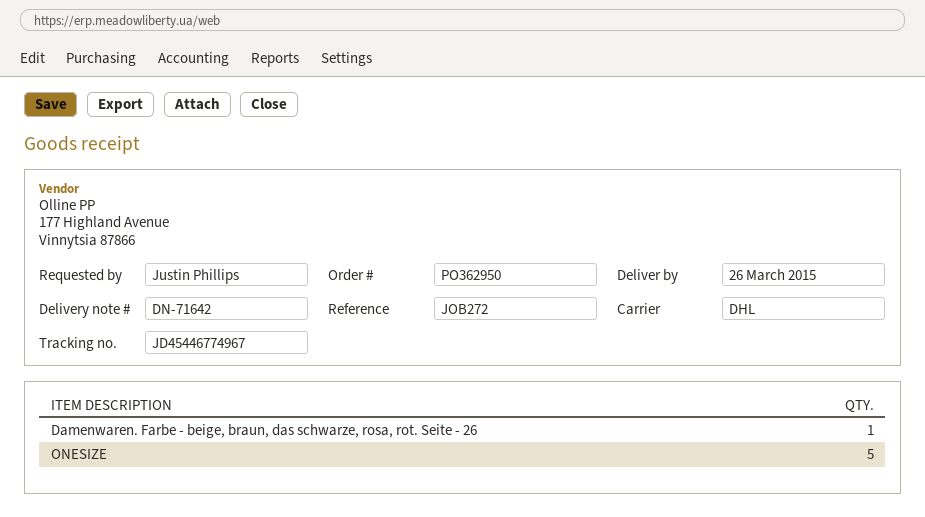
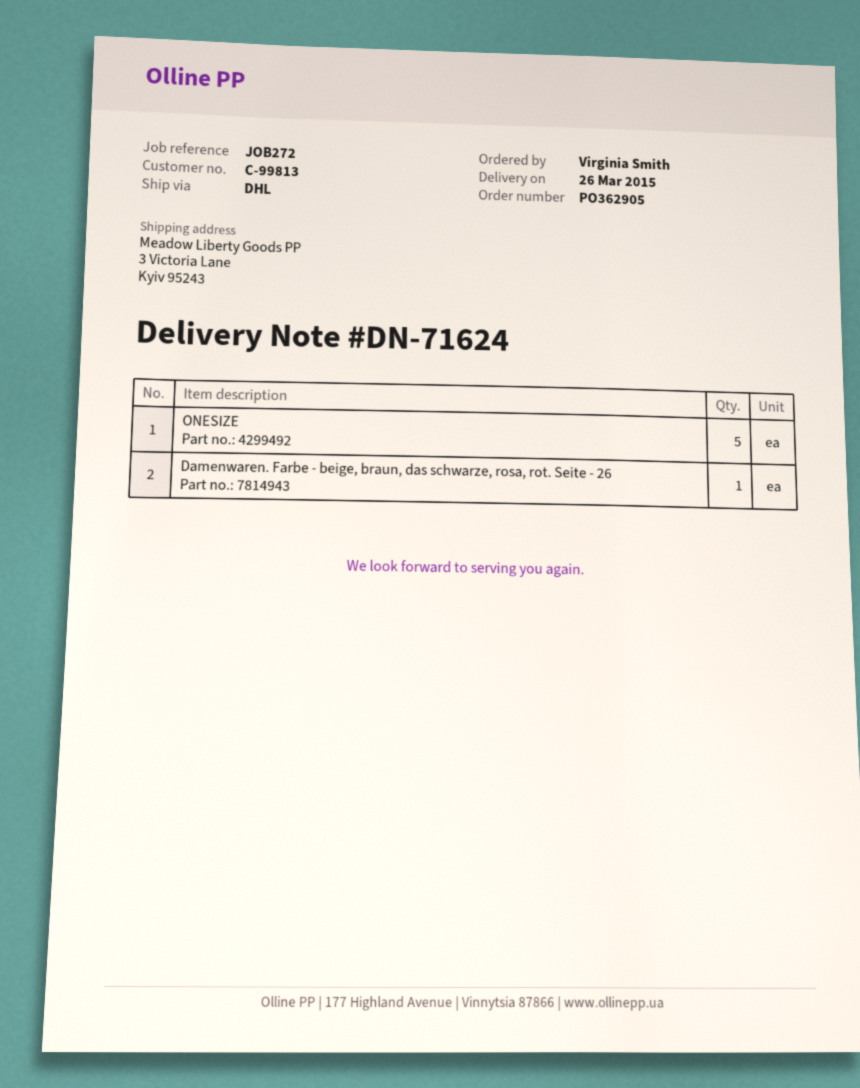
order number: PO362950 -> PO362905
delivery note number: DN-71642 -> DN-71624
ordered by: Justin Phillips -> Virginia Smith

